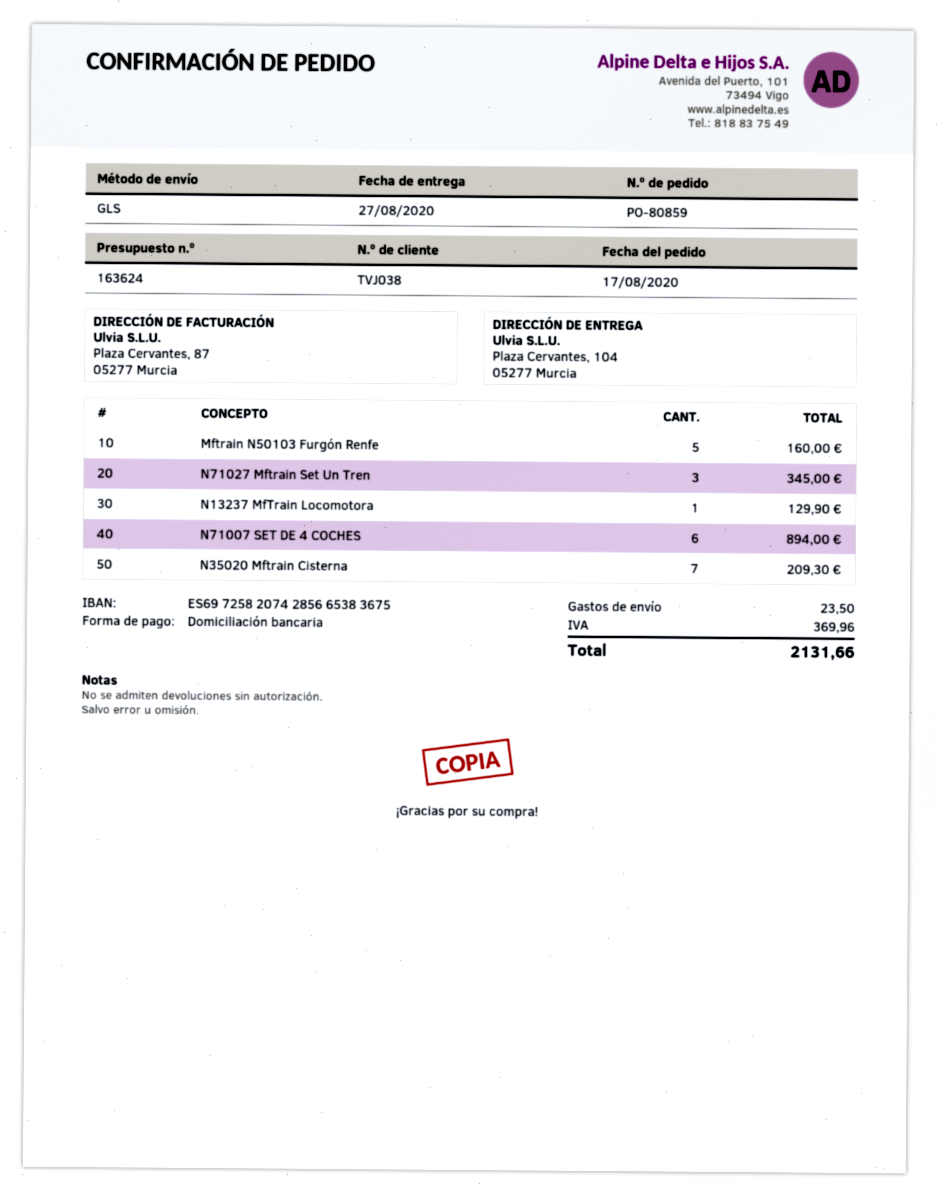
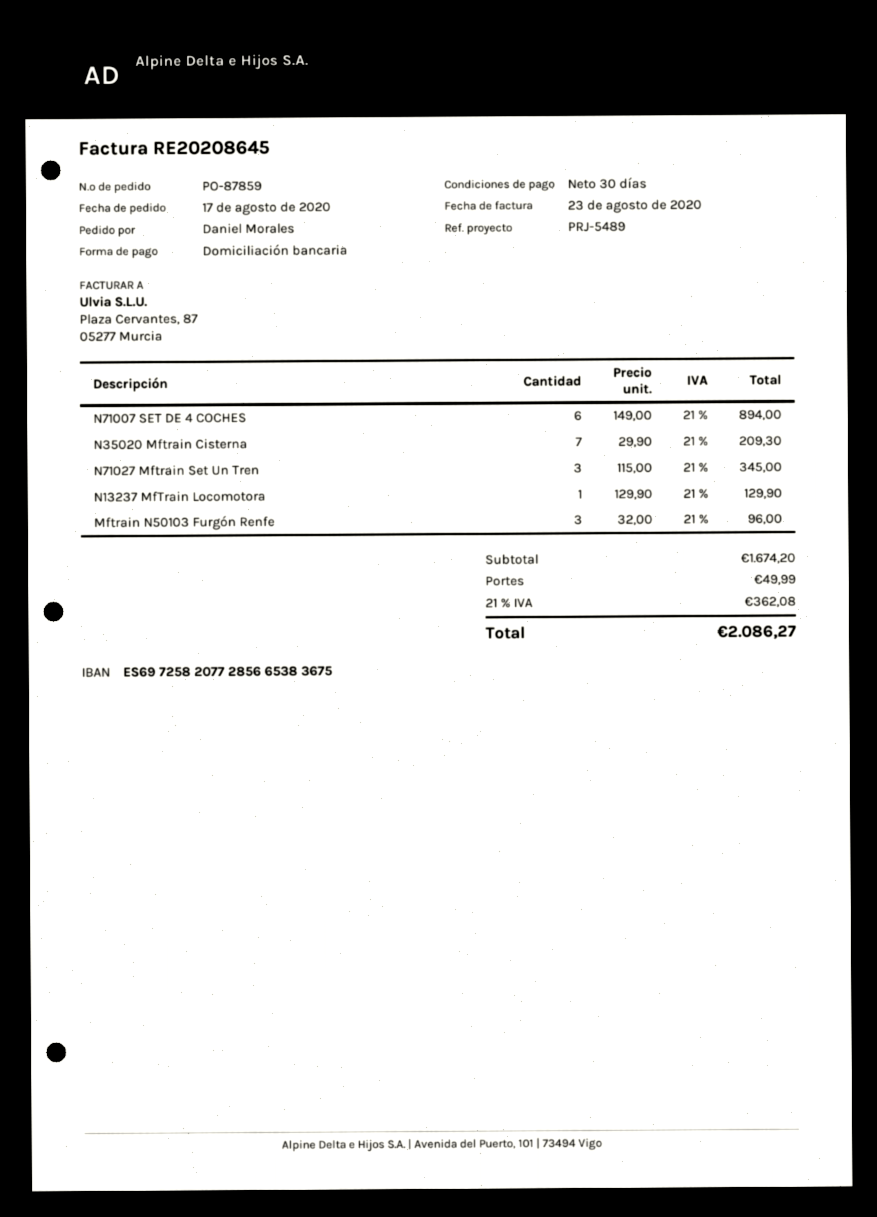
order number: PO-80859 -> PO-87859
bank account: ES6972582074285665383675 -> ES6972582077285665383675
Mftrain N50103 Furgón Renfe: 5 for 160.00 -> 3 for 96.00
shipping: 23.50 -> 49.99
tax: 369.96 -> 362.08
total: 2131.66 -> 2086.27

